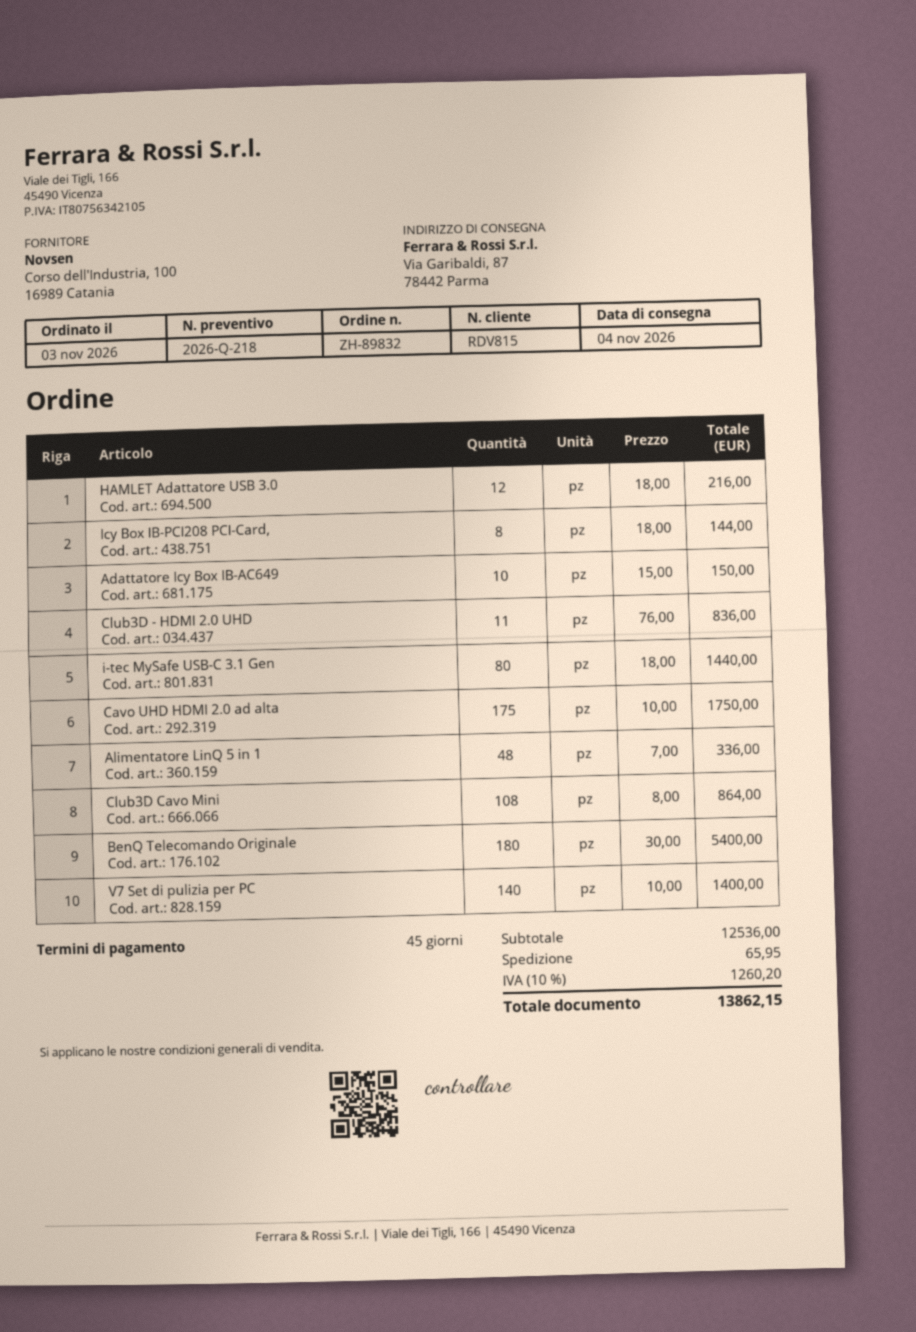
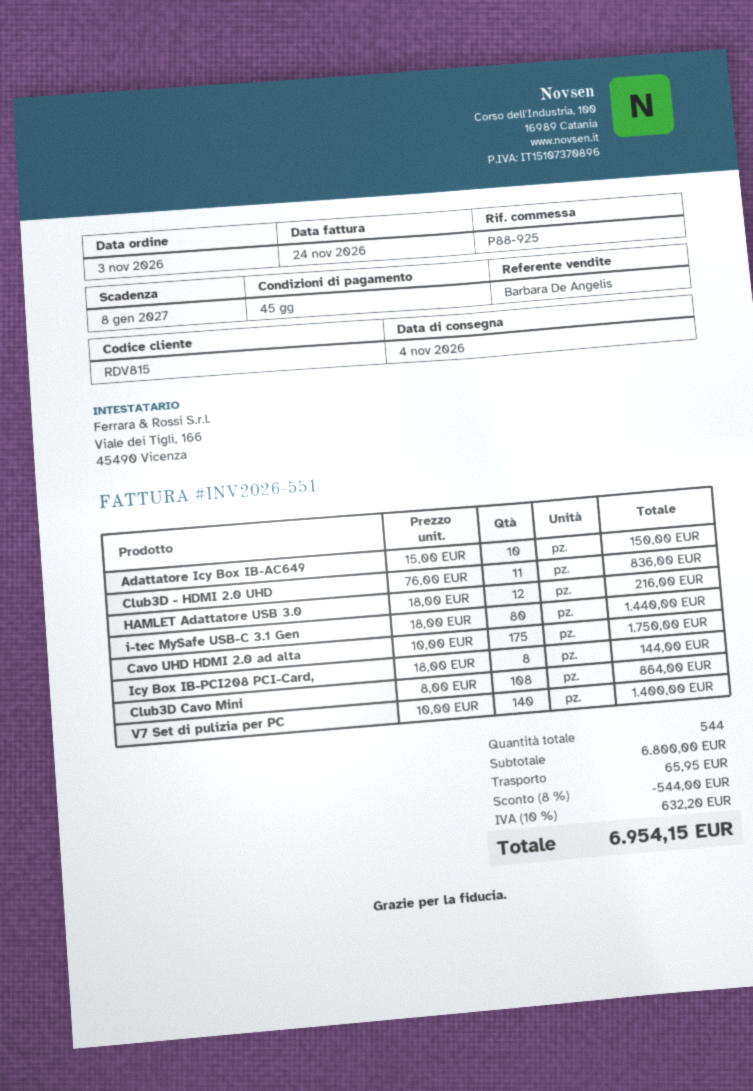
Alimentatore LinQ 5 in 1: 48 x 7.00 = 336.00 -> none
BenQ Telecomando Originale: 180 x 30.00 = 5400.00 -> none
subtotal: 12536.00 -> 6800.00
discount: none -> 8% = 544.00
tax: 10% = 1260.20 -> 10% = 632.20
total: 13862.15 -> 6954.15

